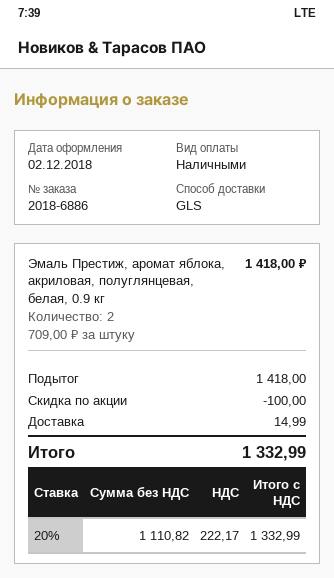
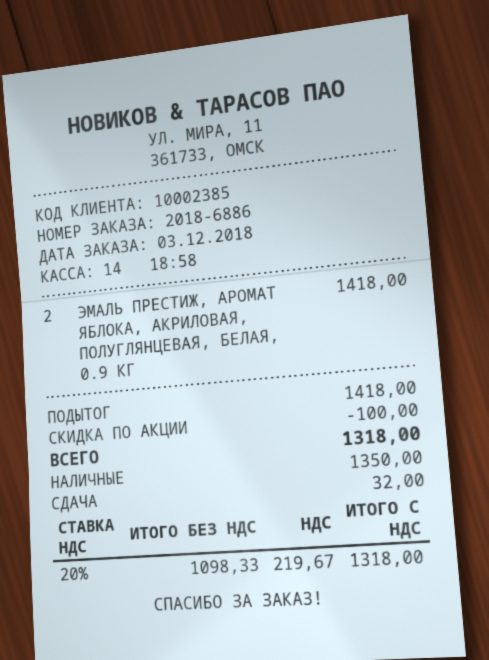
order date: 2018-12-02 -> 2018-12-03
shipping: 14.99 -> none
net: 1110.82 -> 1098.33
tax: 20% = 222.17 -> 20% = 219.67
total: 1332.99 -> 1318.00

